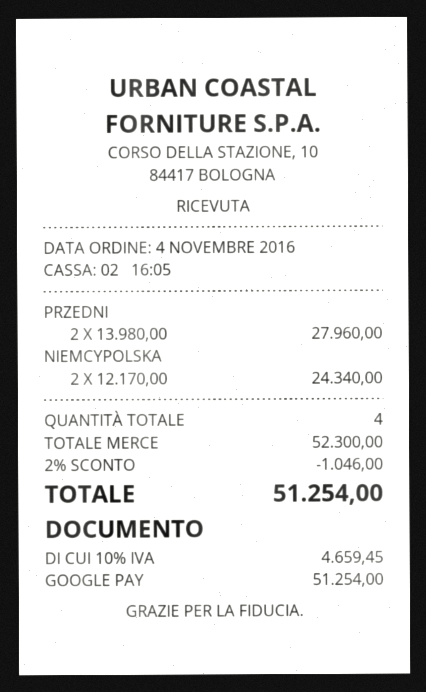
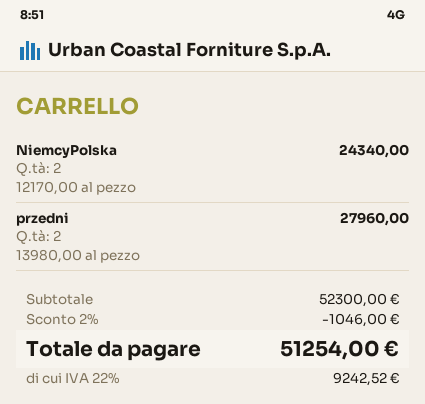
tax: 10% = 4659.45 -> 22% = 9242.52

